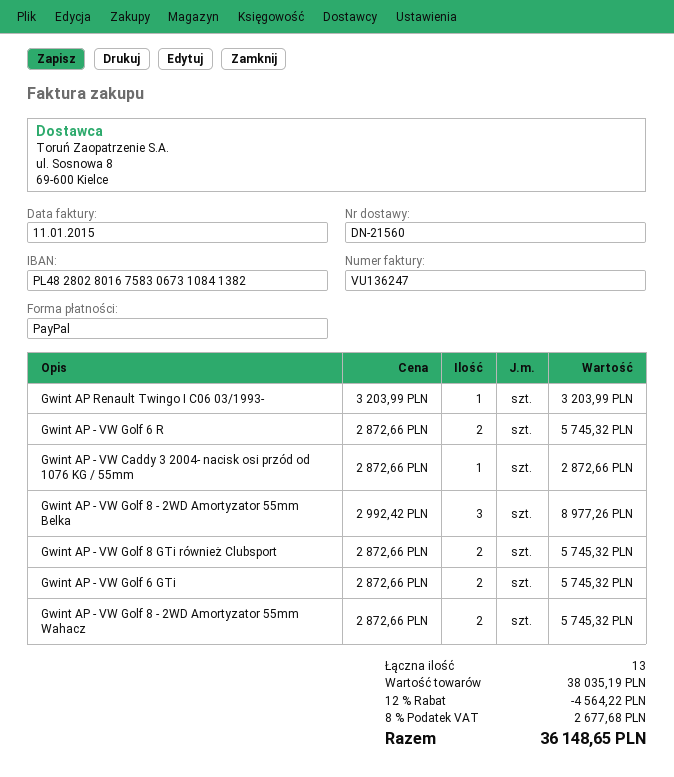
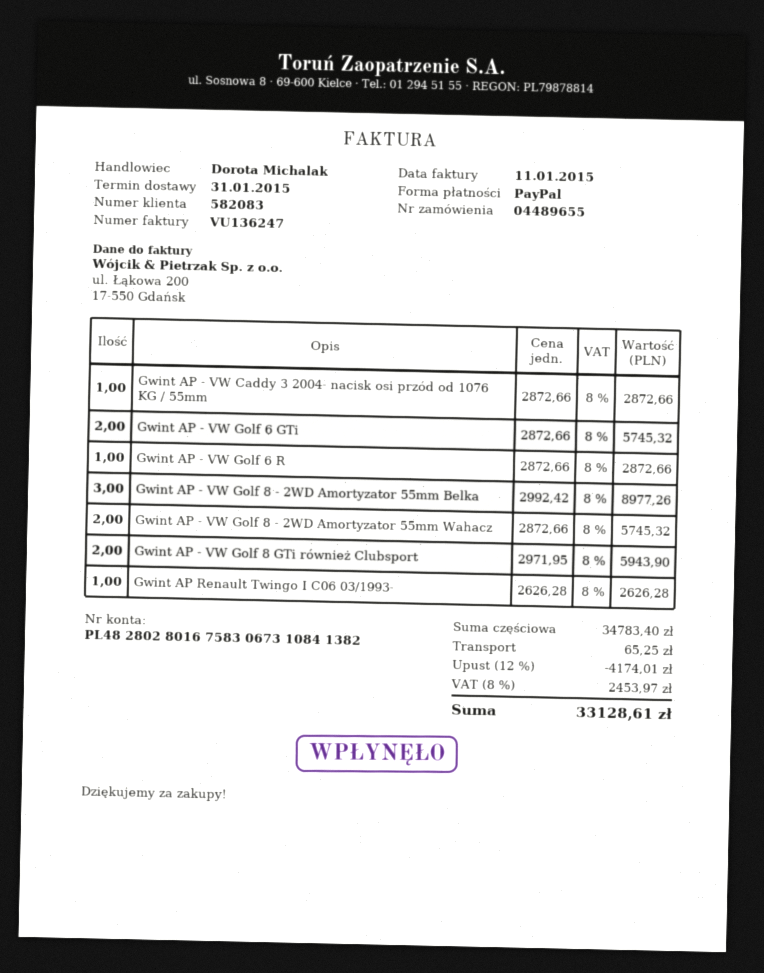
Gwint AP Renault Twingo I C06 03/1993-: 1 x 3203.99 = 3203.99 -> 1 x 2626.28 = 2626.28
Gwint AP - VW Golf 6 R: 2 x 2872.66 = 5745.32 -> 1 x 2872.66 = 2872.66
Gwint AP - VW Golf 8 GTi również Clubsport: 2 x 2872.66 = 5745.32 -> 2 x 2971.95 = 5943.90
subtotal: 38035.19 -> 34783.40
discount: 12% = 4564.22 -> 12% = 4174.01
shipping: none -> 65.25
tax: 8% = 2677.68 -> 8% = 2453.97
total: 36148.65 -> 33128.61

